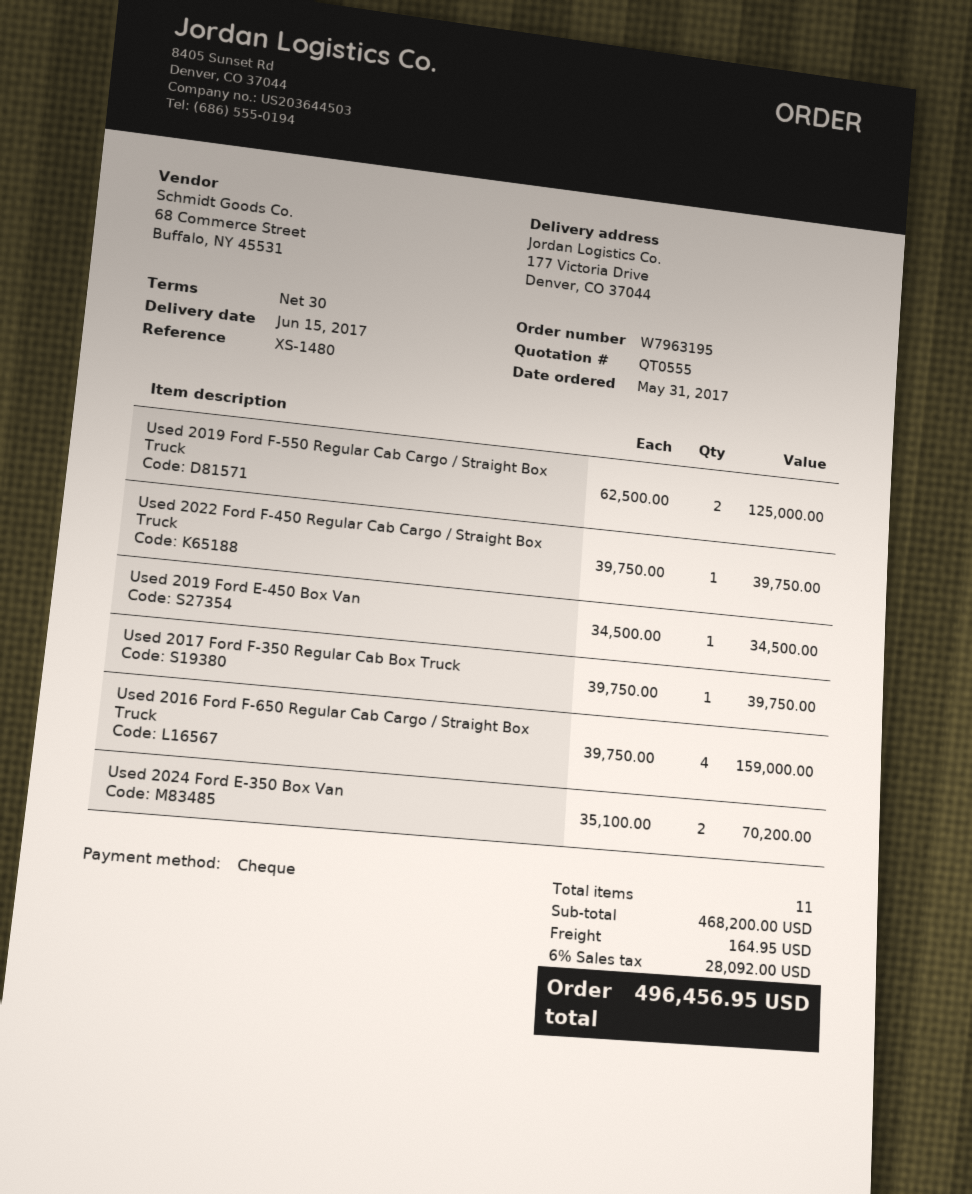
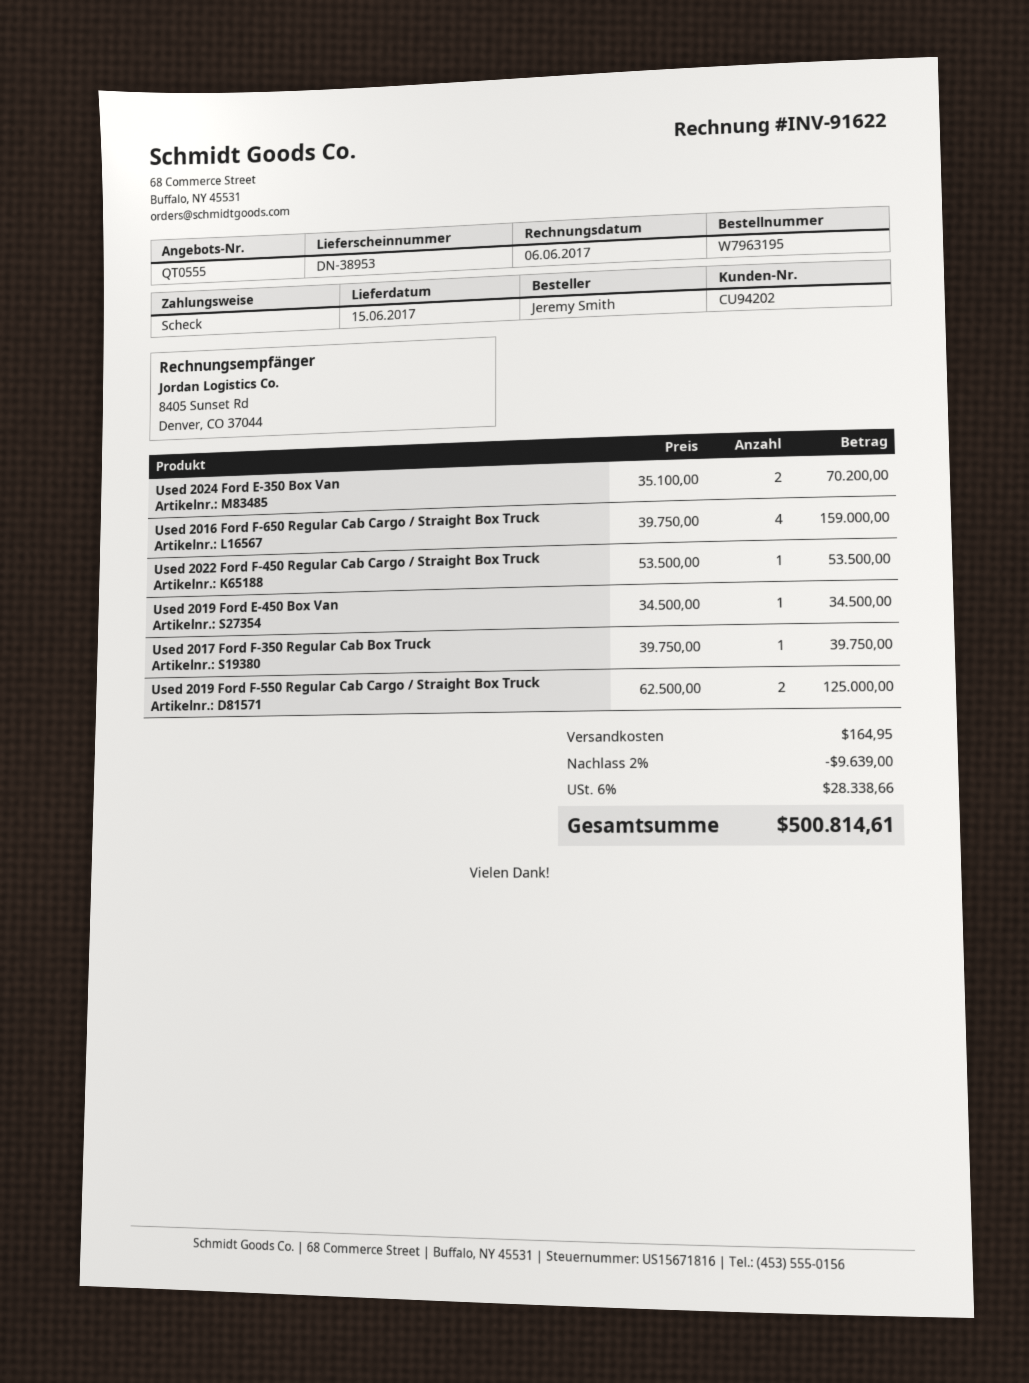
Used 2022 Ford F-450 Regular Cab Cargo / Straight Box Truck: 1 x 39750.00 = 39750.00 -> 1 x 53500.00 = 53500.00
discount: none -> 2% = 9639.00
tax: 6% = 28092.00 -> 6% = 28338.66
total: 496456.95 -> 500814.61

